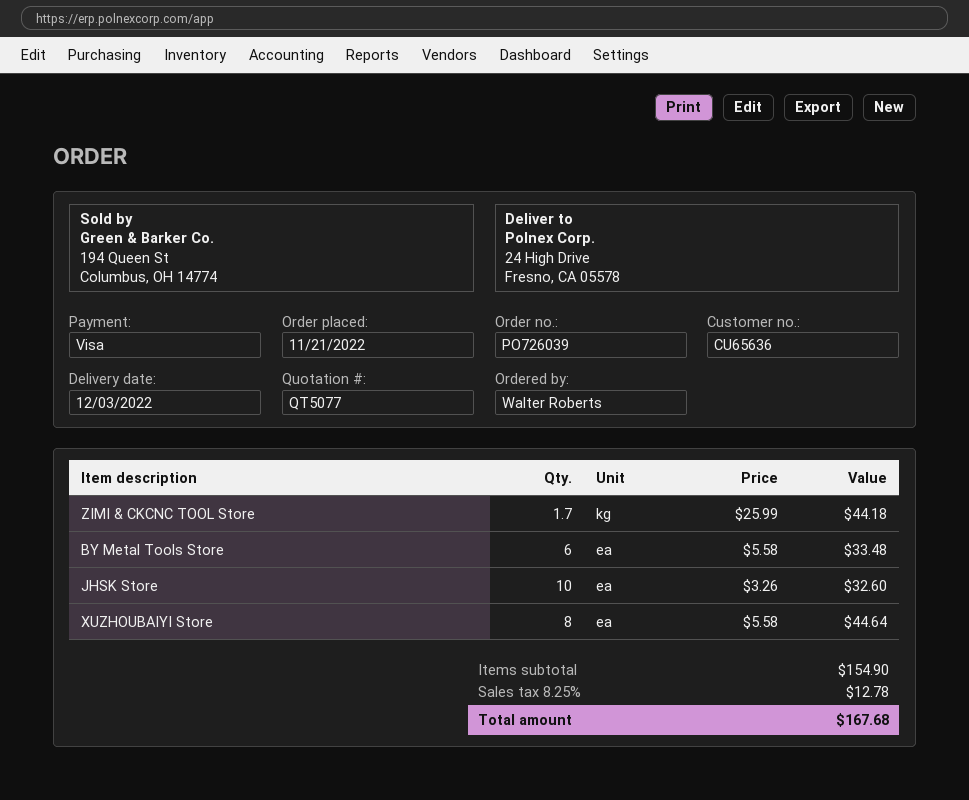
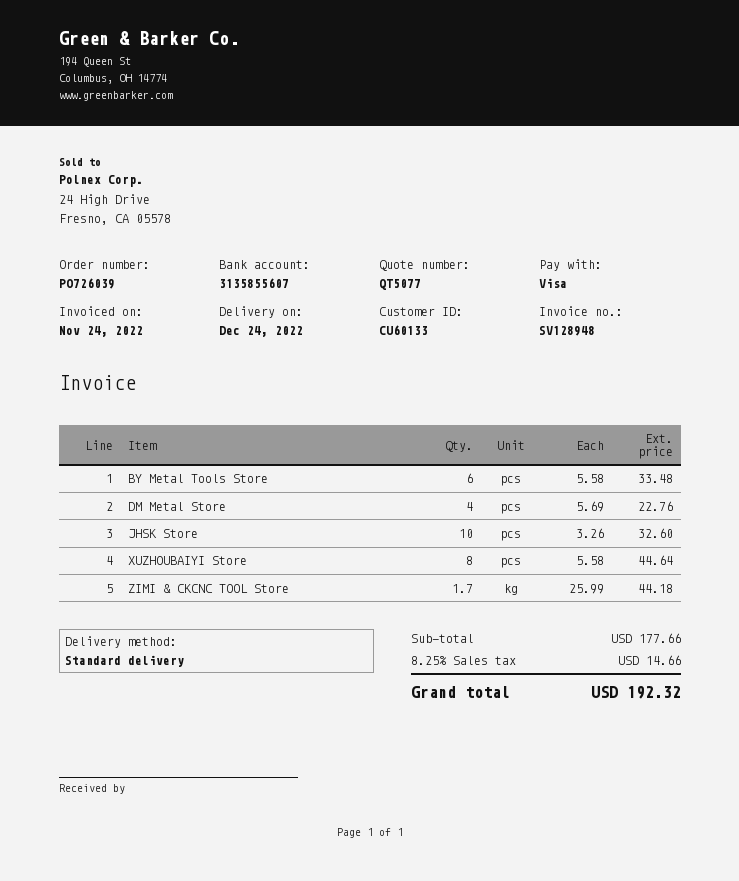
delivery date: 2022-12-03 -> 2022-12-24
customer number: CU65636 -> CU60133
DM Metal Store: none -> 4 x 5.69 = 22.76
subtotal: 154.90 -> 177.66
tax: 8.25% = 12.78 -> 8.25% = 14.66
total: 167.68 -> 192.32

